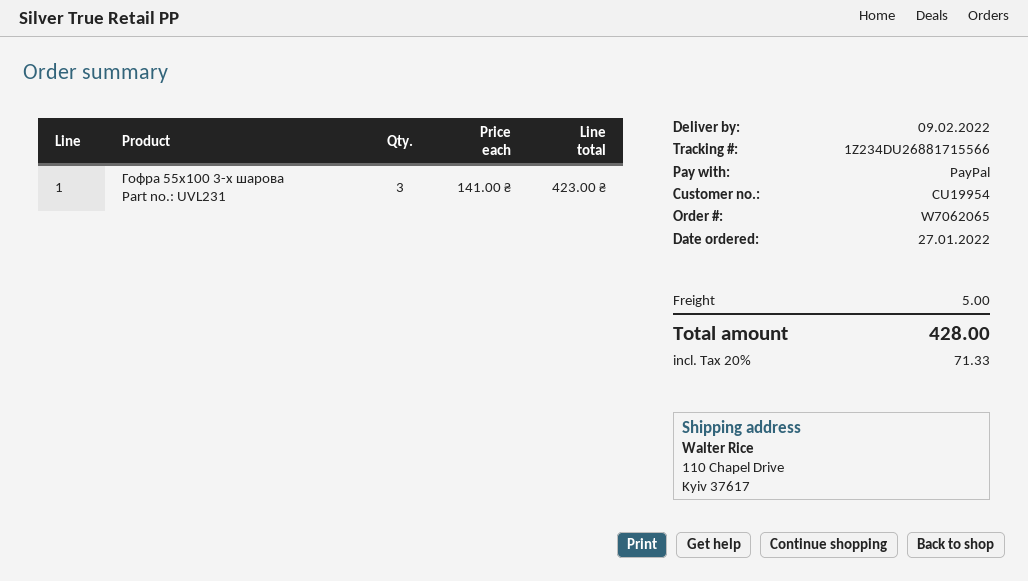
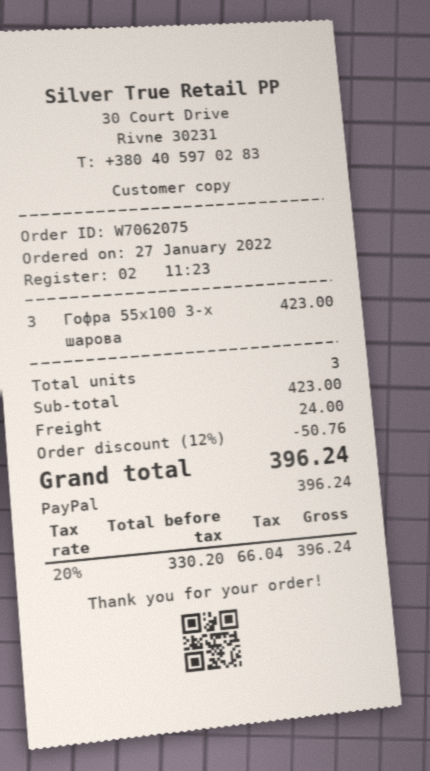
order number: W7062065 -> W7062075
discount: none -> 12% = 50.76
shipping: 5.00 -> 24.00
tax: 20% = 71.33 -> 20% = 66.04
total: 428.00 -> 396.24

